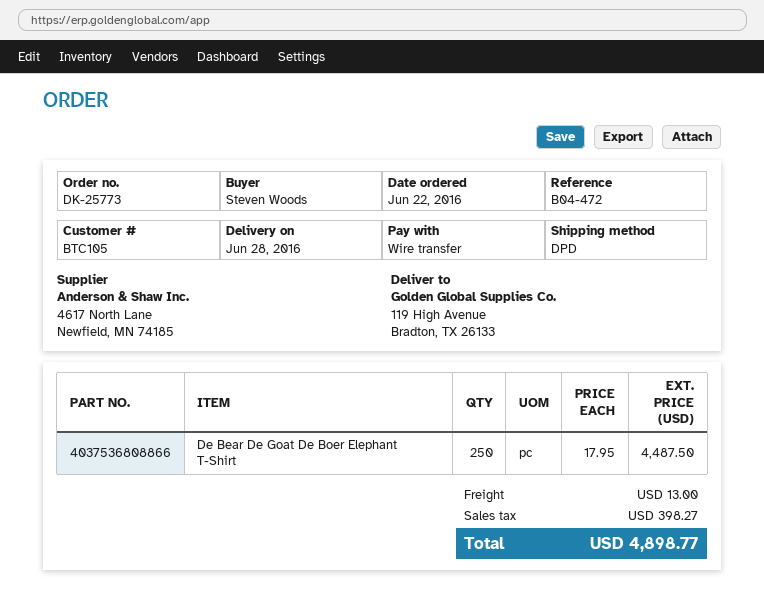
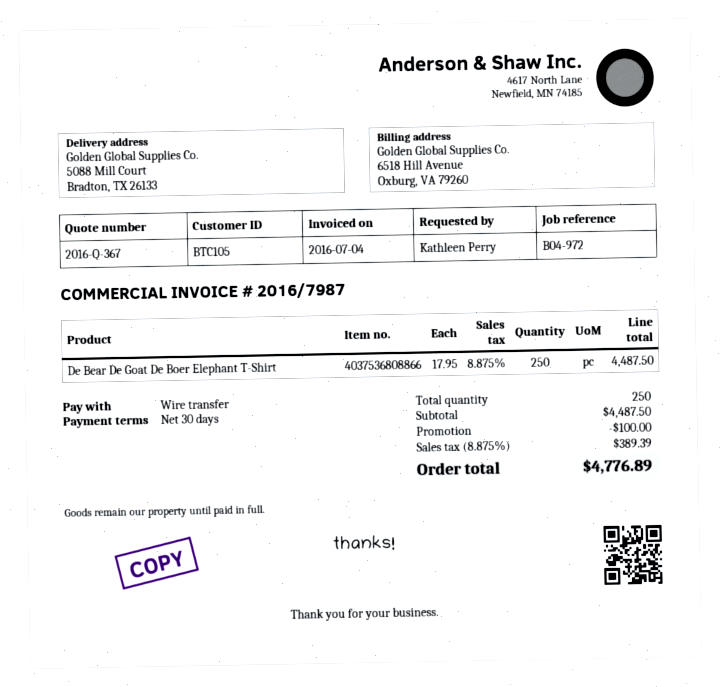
reference: B04-472 -> B04-972
ordered by: Steven Woods -> Kathleen Perry
ship to: 119 High Avenue, Bradton, TX 26133 -> 5088 Mill Court, Bradton, TX 26133
discount: none -> 100.00
shipping: 13.00 -> none
tax: 398.27 -> 389.39
total: 4898.77 -> 4776.89

